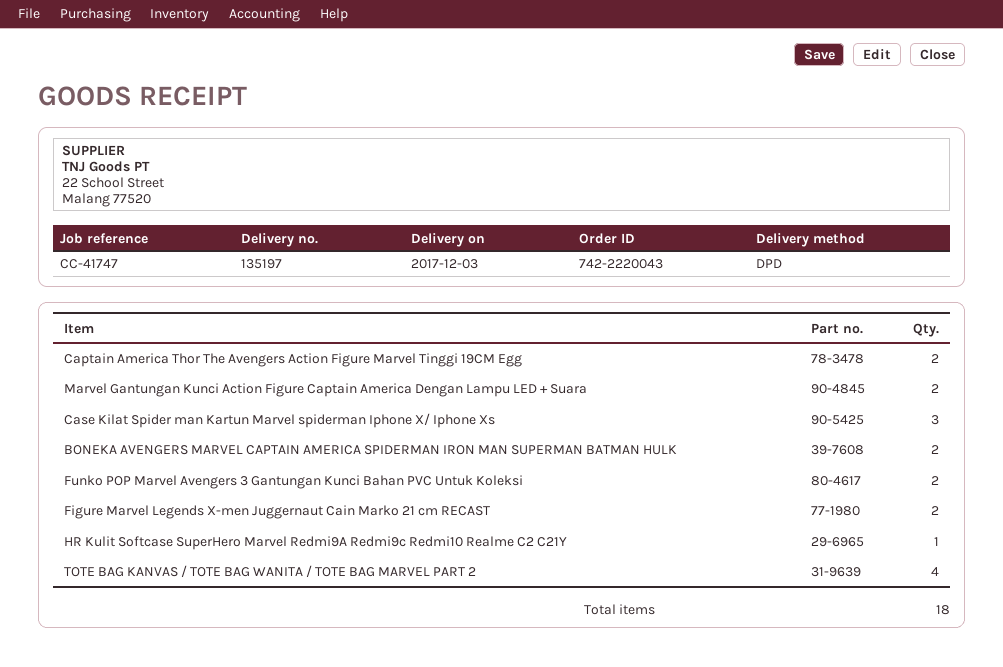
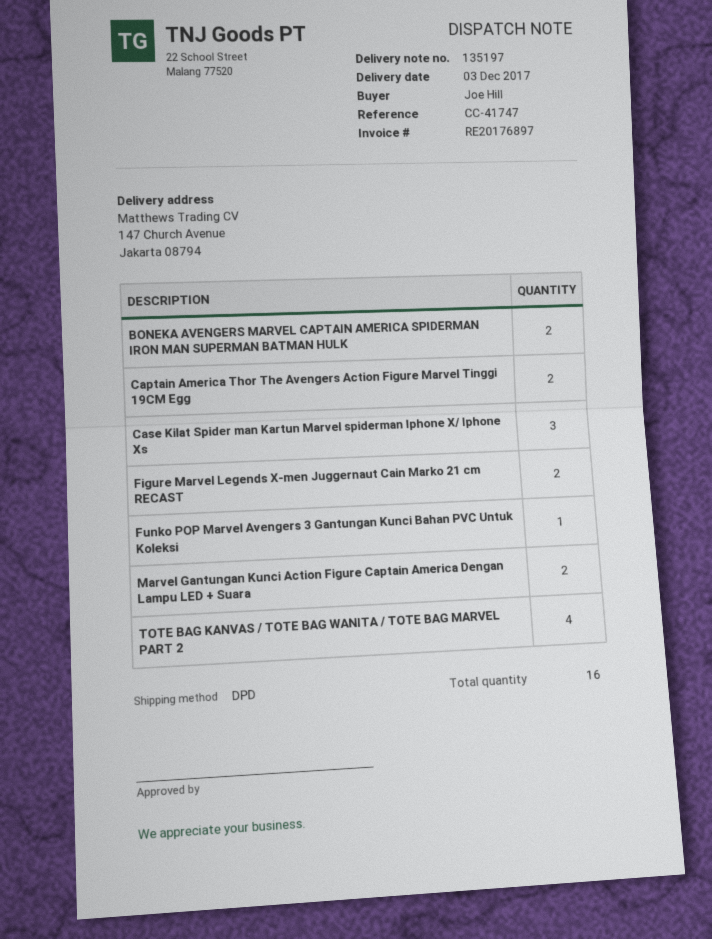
Funko POP Marvel Avengers 3 Gantungan Kunci Bahan PVC Untuk Koleksi: 2 -> 1
HR Kulit Softcase SuperHero Marvel Redmi9A Redmi9c Redmi10 Realme C2 C21Y: 1 -> none
total quantity: 18 -> 16

